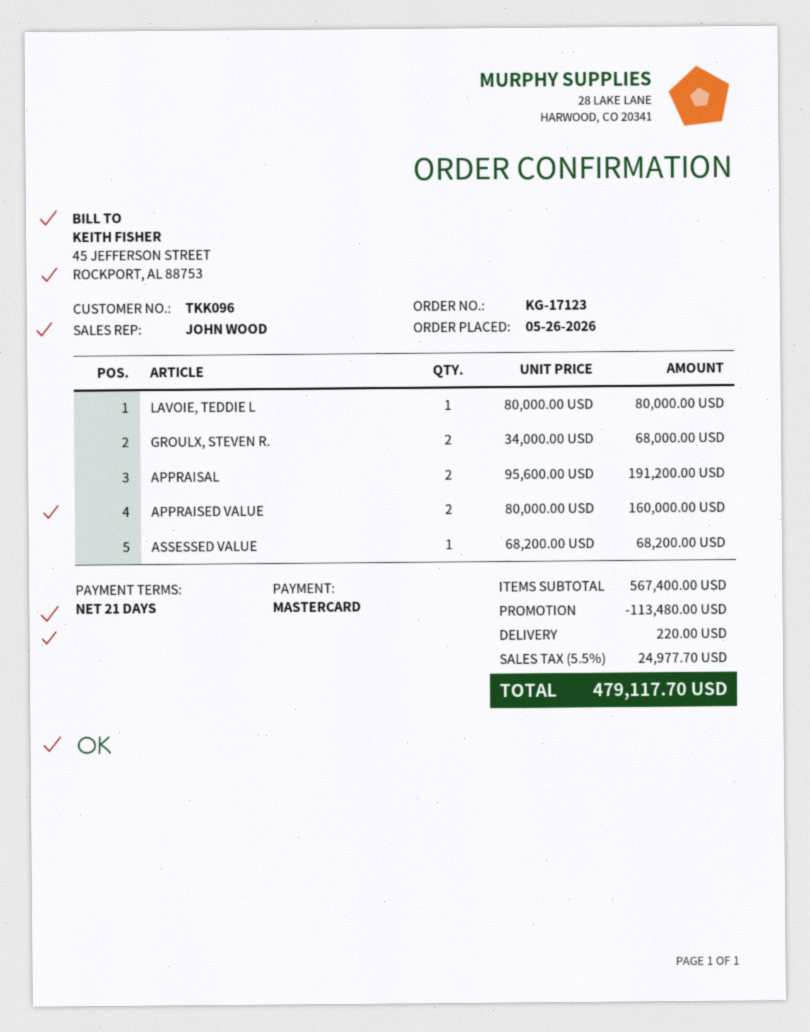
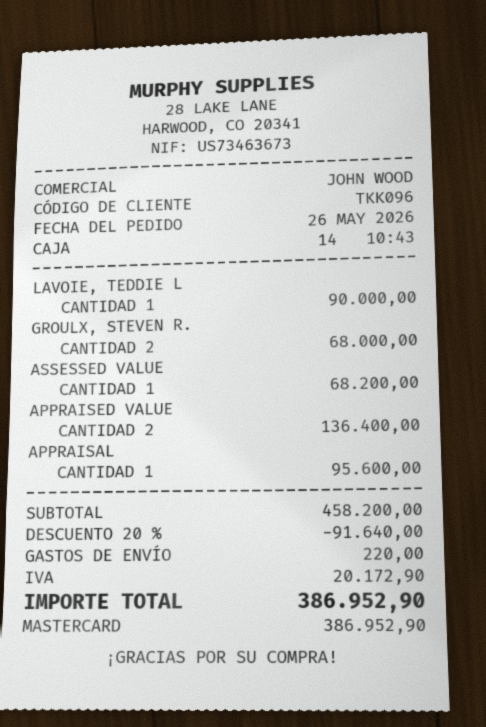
LAVOIE, TEDDIE L: 1 for 80000.00 -> 1 for 90000.00
APPRAISAL: 2 for 191200.00 -> 1 for 95600.00
APPRAISED VALUE: 2 for 160000.00 -> 2 for 136400.00
subtotal: 567400.00 -> 458200.00
discount: 113480.00 -> 91640.00
tax: 24977.70 -> 20172.90
total: 479117.70 -> 386952.90

